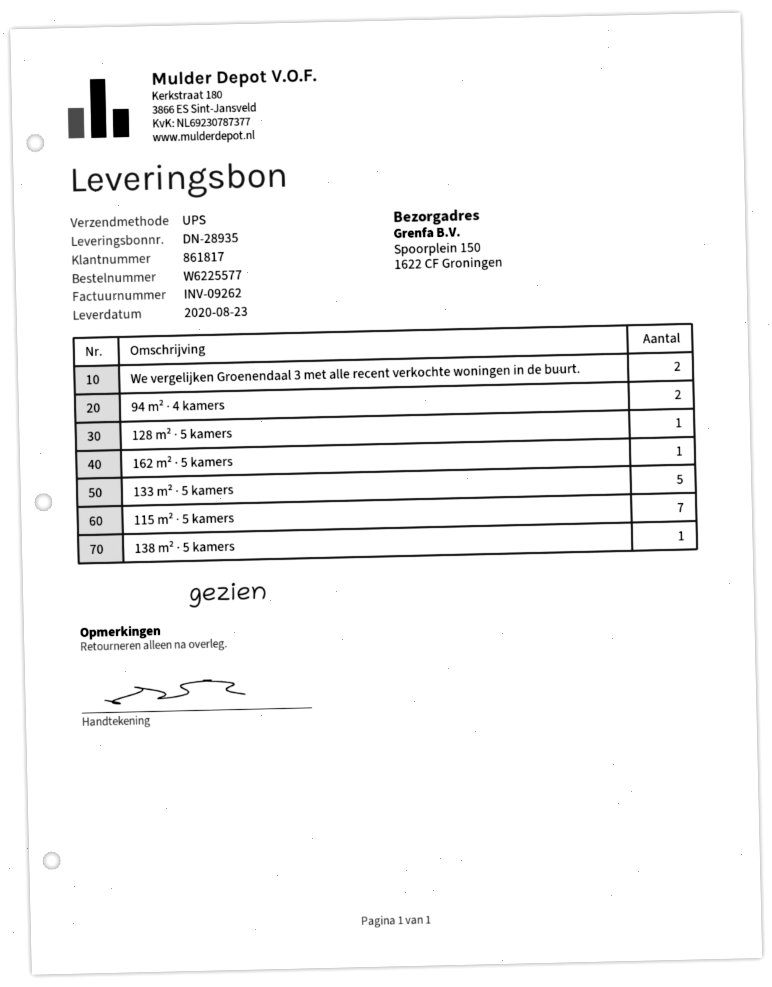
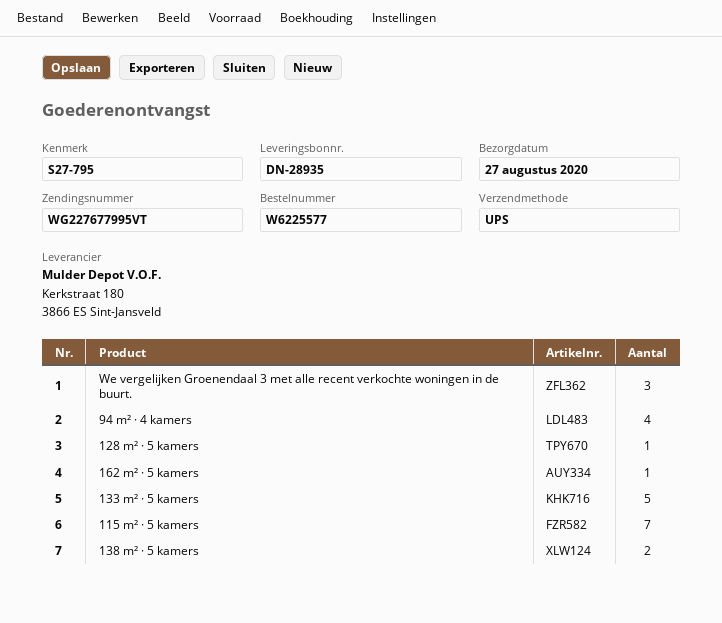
delivery date: 2020-08-23 -> 2020-08-27
We vergelijken Groenendaal 3 met alle recent verkochte woningen in de buurt.: 2 -> 3
94 m² · 4 kamers: 2 -> 4
138 m² · 5 kamers: 1 -> 2

